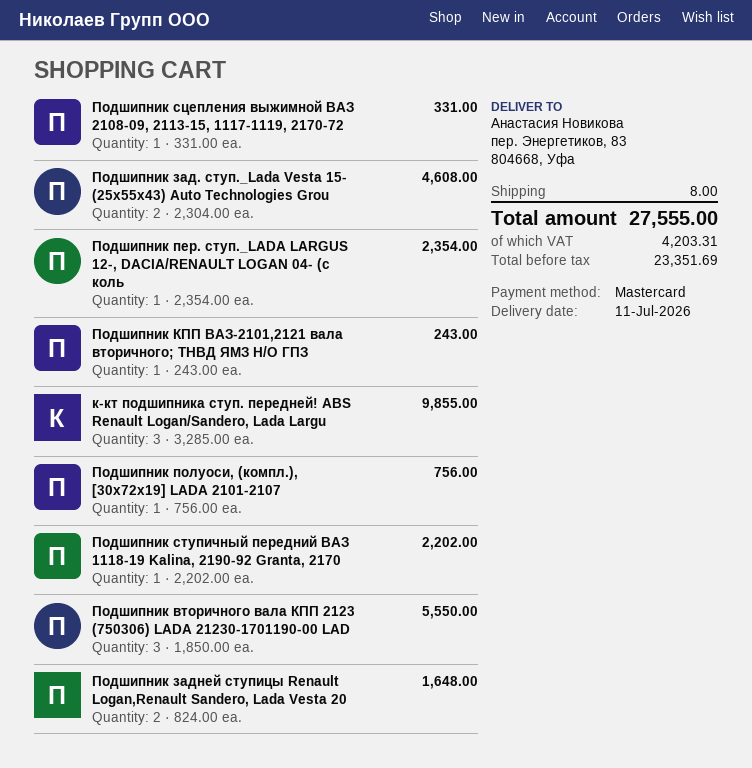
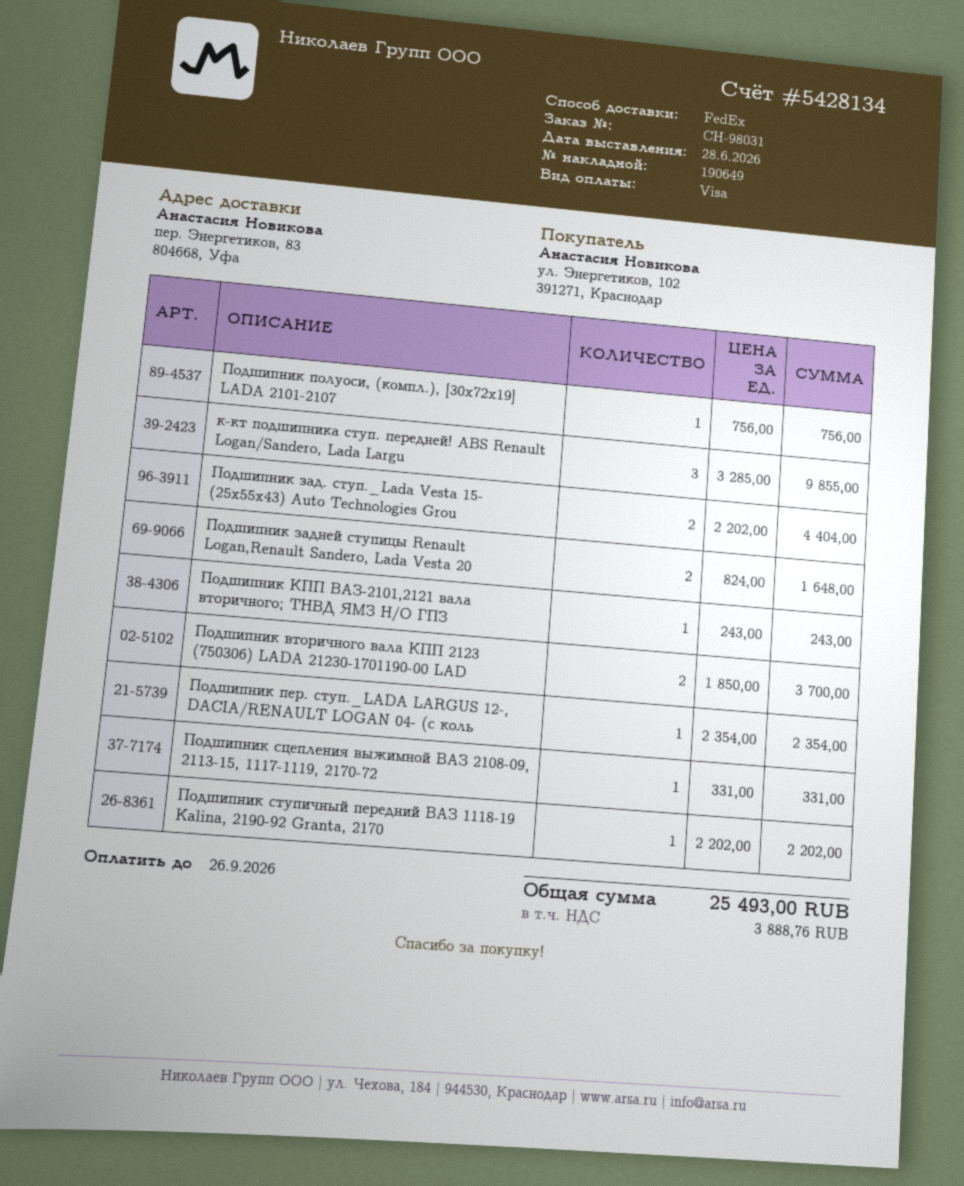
payment method: Mastercard -> Visa
Подшипник зад. ступ._Lada Vesta 15- (25x55x43) Auto Technologies Grou: 2 x 2304.00 = 4608.00 -> 2 x 2202.00 = 4404.00
Подшипник вторичного вала КПП 2123 (750306) LADA 21230-1701190-00 LAD: 3 x 1850.00 = 5550.00 -> 2 x 1850.00 = 3700.00
shipping: 8.00 -> none
tax: 4203.31 -> 3888.76
total: 27555.00 -> 25493.00

